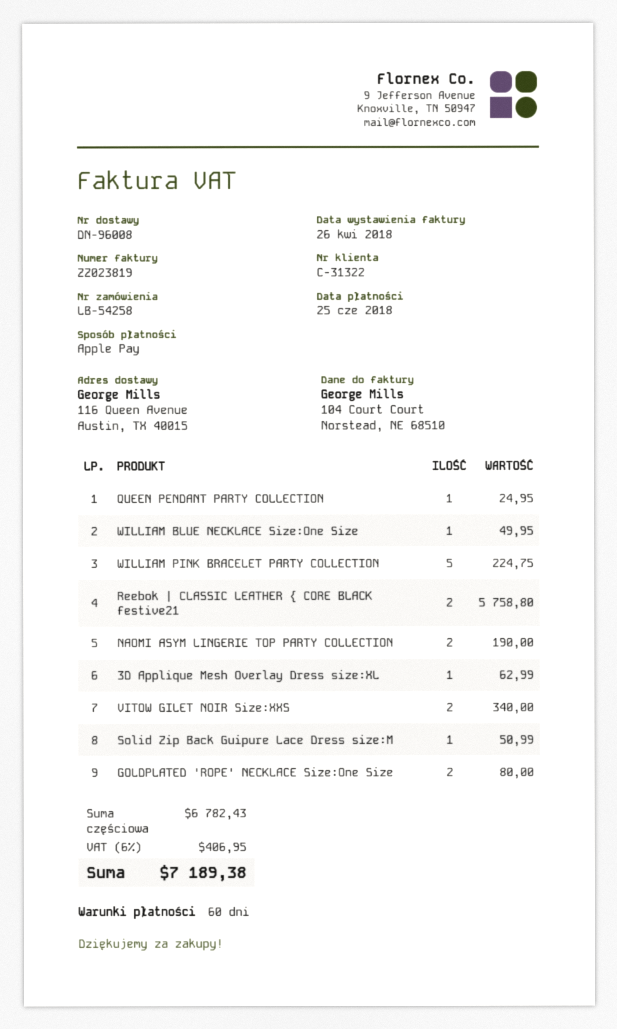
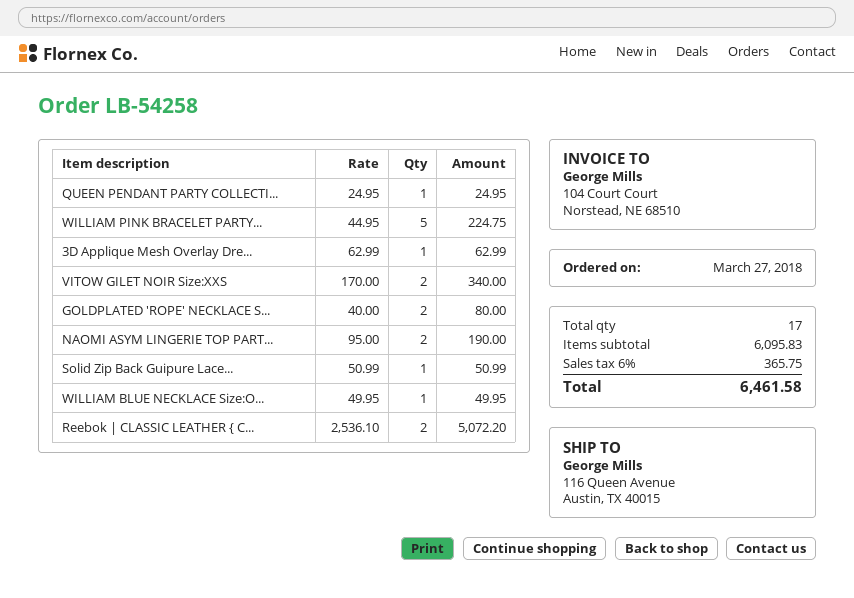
Reebok | CLASSIC LEATHER { CORE BLACK festive21: 2 for 5758.80 -> 2 for 5072.20
subtotal: 6782.43 -> 6095.83
tax: 6% = 406.95 -> 6% = 365.75
total: 7189.38 -> 6461.58

